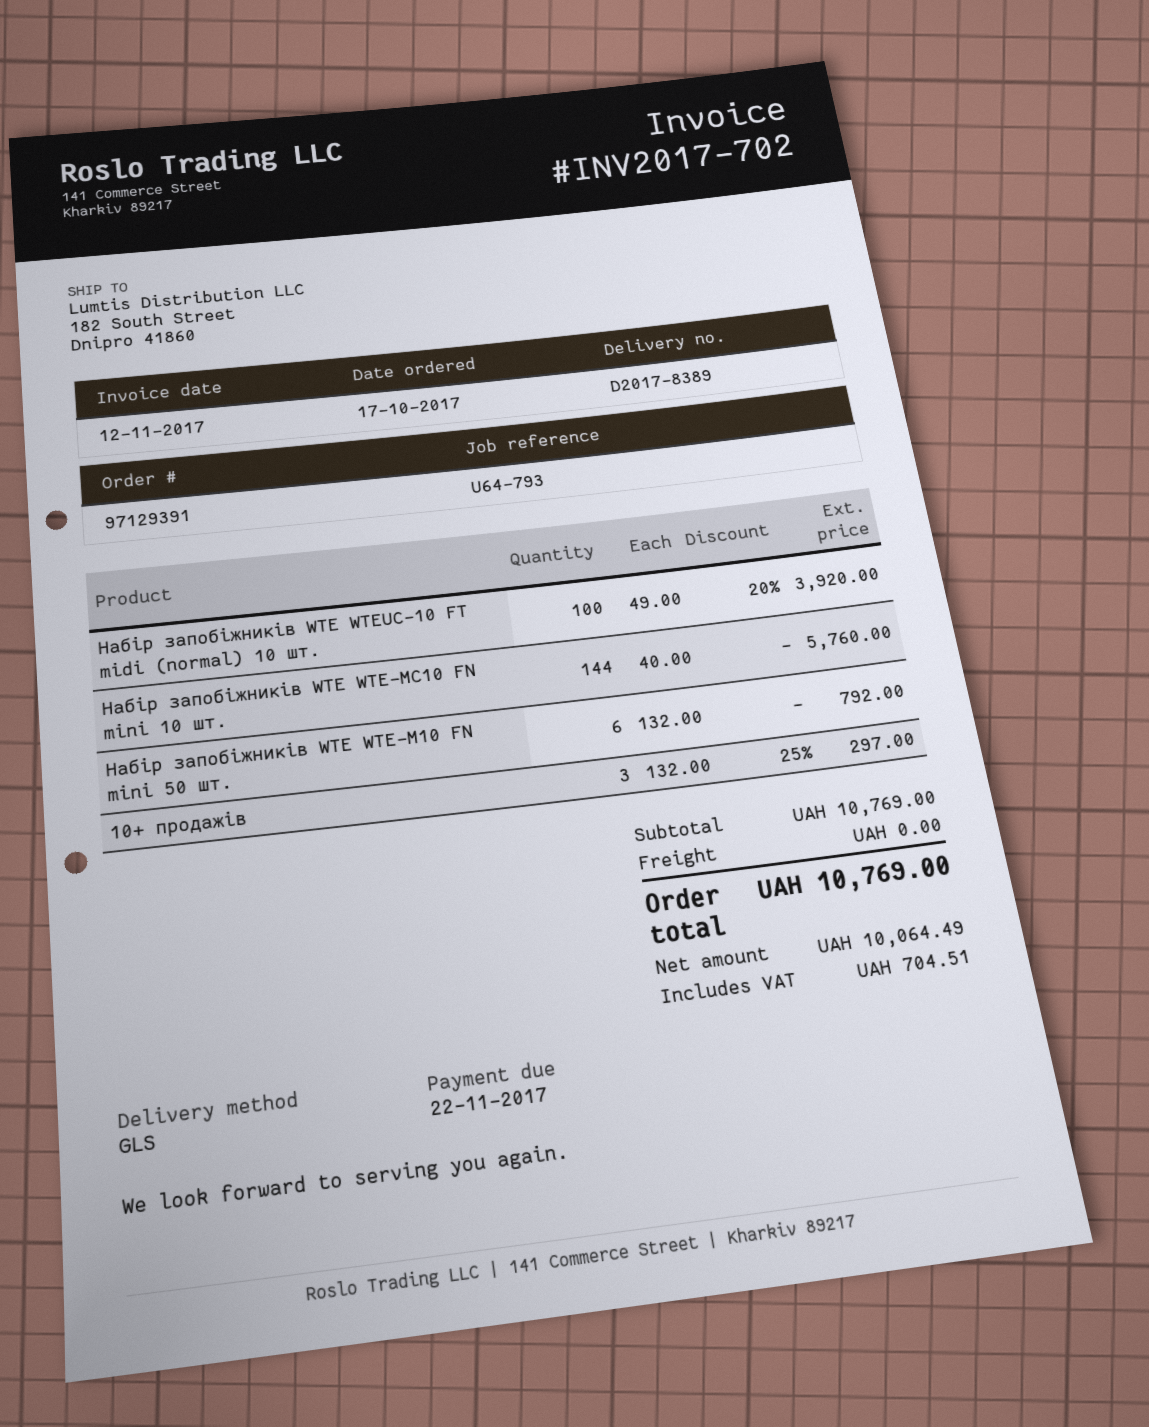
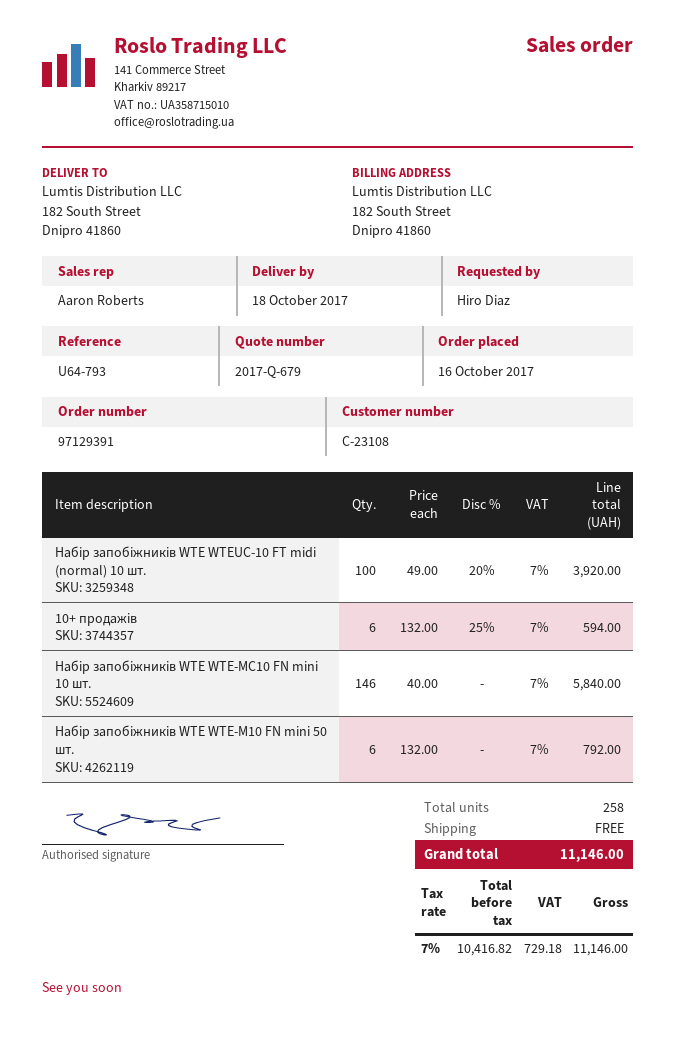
order date: 2017-10-17 -> 2017-10-16
Набір запобіжників WTE WTE-MC10 FN mini 10 шт.: 144 x 40.00 = 5760.00 -> 146 x 40.00 = 5840.00
10+ продажів: 3 x 132.00 - 25% = 297.00 -> 6 x 132.00 - 25% = 594.00
net: 10064.49 -> 10416.82
tax: 704.51 -> 729.18
total: 10769.00 -> 11146.00

